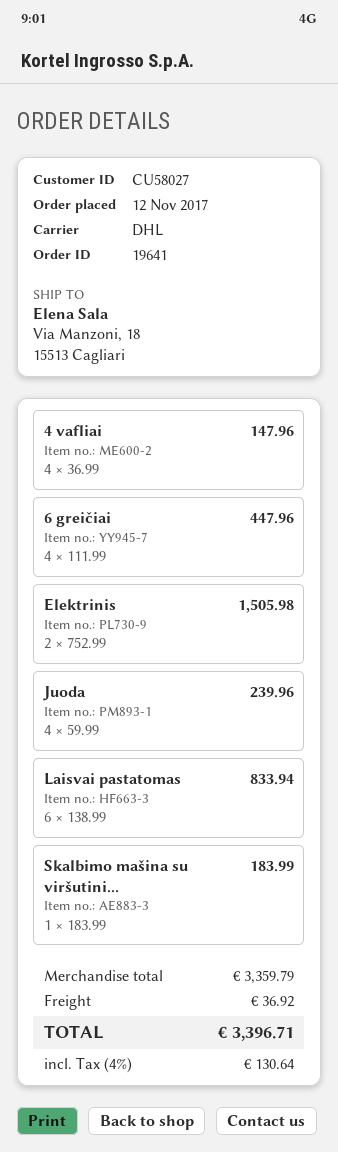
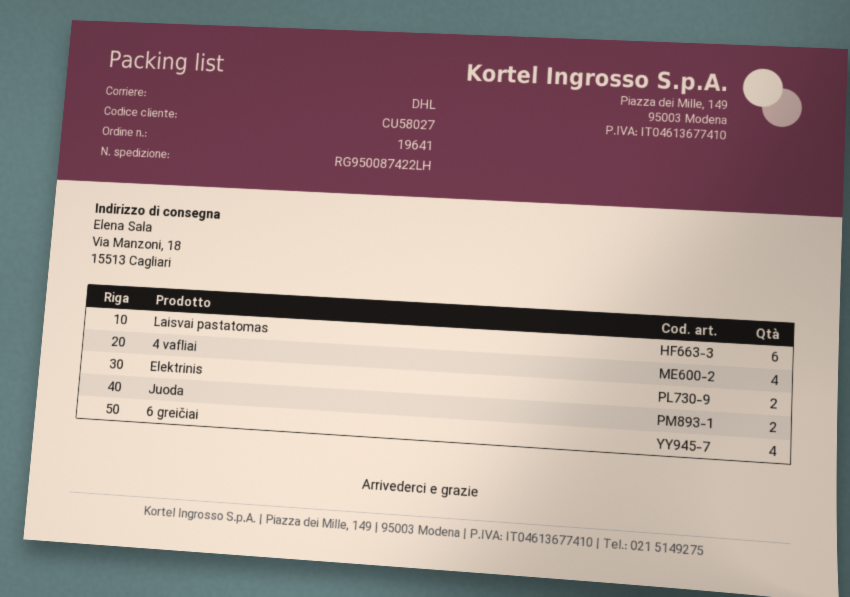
Juoda: 4 -> 2
Skalbimo mašina su viršutini...: 1 -> none

